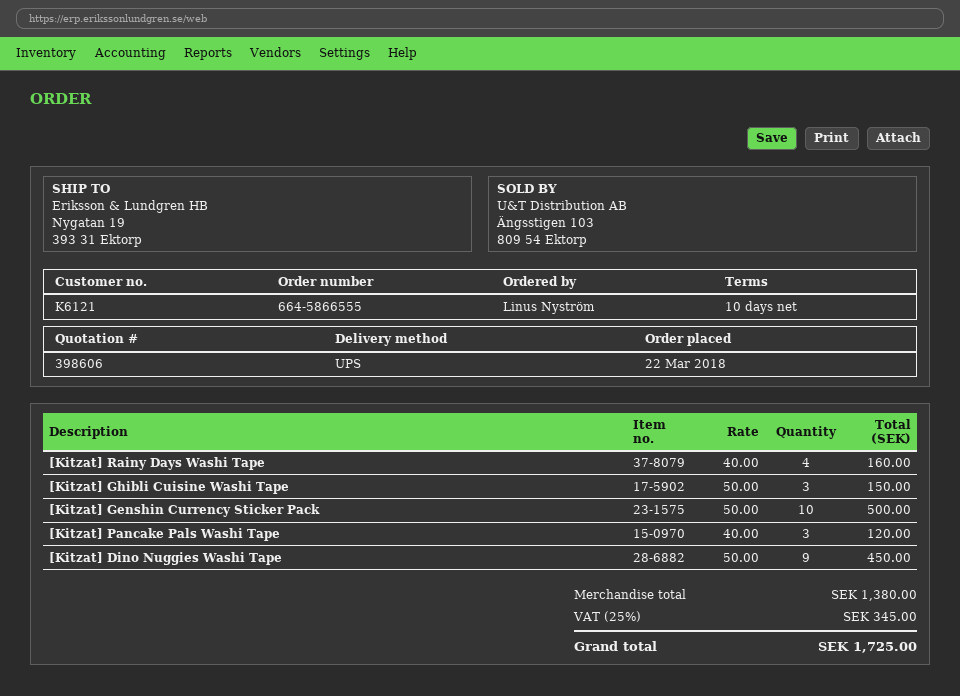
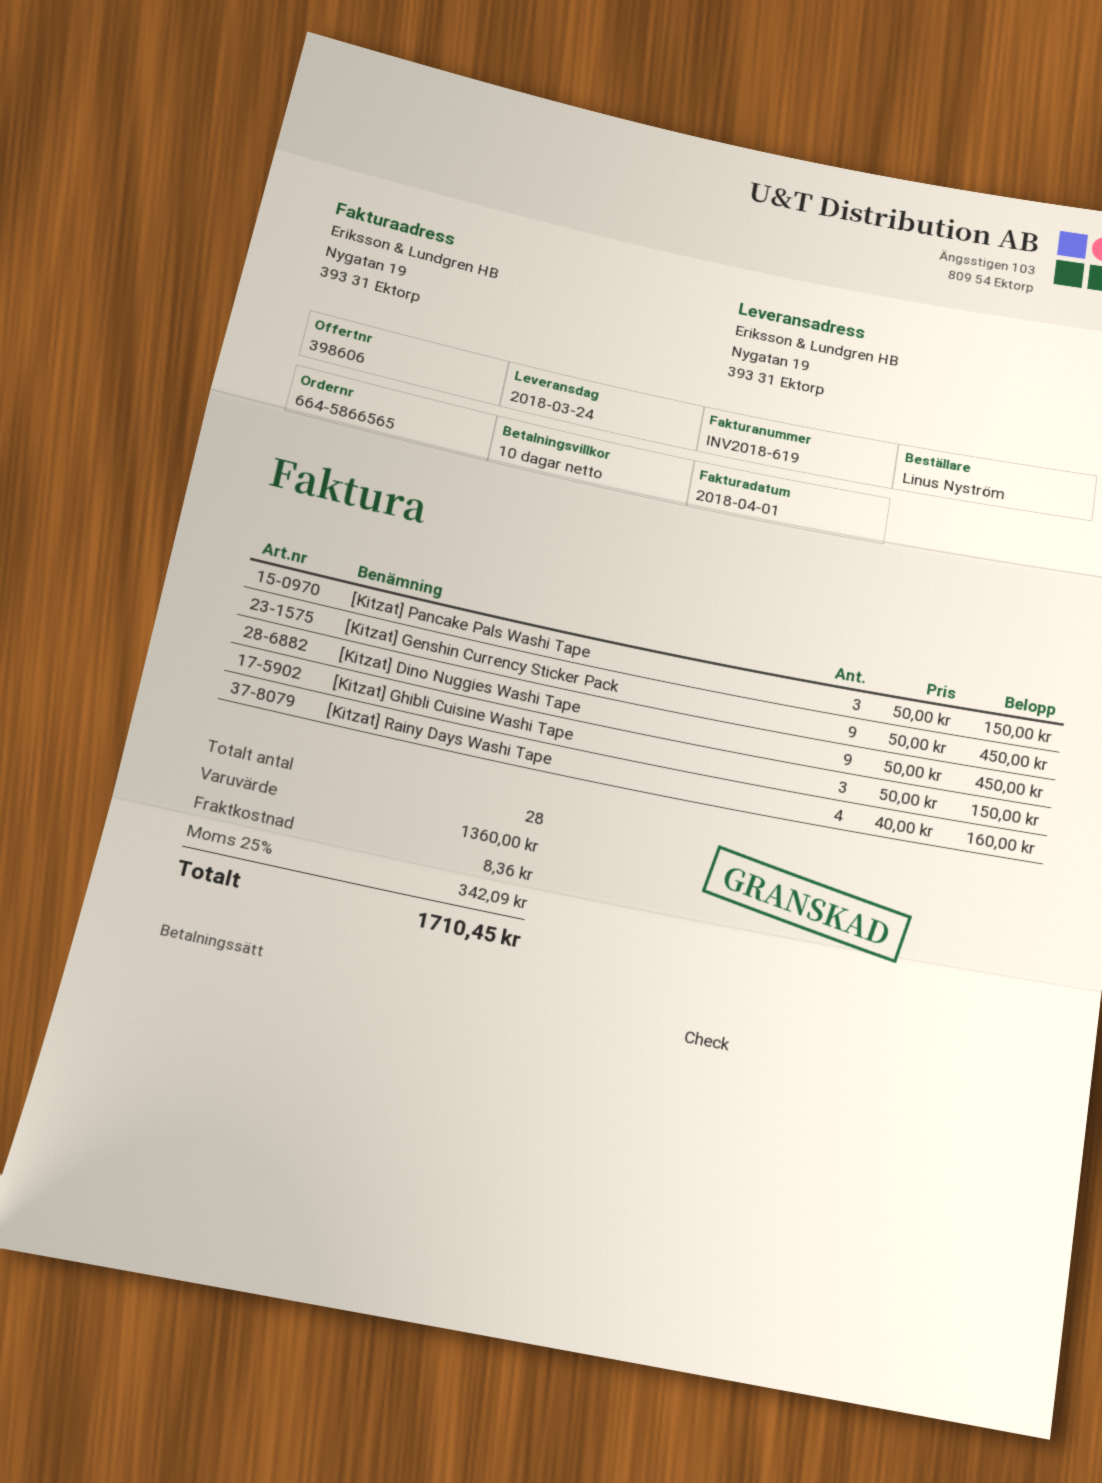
order number: 664-5866555 -> 664-5866565
[Kitzat] Genshin Currency Sticker Pack: 10 x 50.00 = 500.00 -> 9 x 50.00 = 450.00
[Kitzat] Pancake Pals Washi Tape: 3 x 40.00 = 120.00 -> 3 x 50.00 = 150.00
subtotal: 1380.00 -> 1360.00
shipping: none -> 8.36
tax: 25% = 345.00 -> 25% = 342.09
total: 1725.00 -> 1710.45

